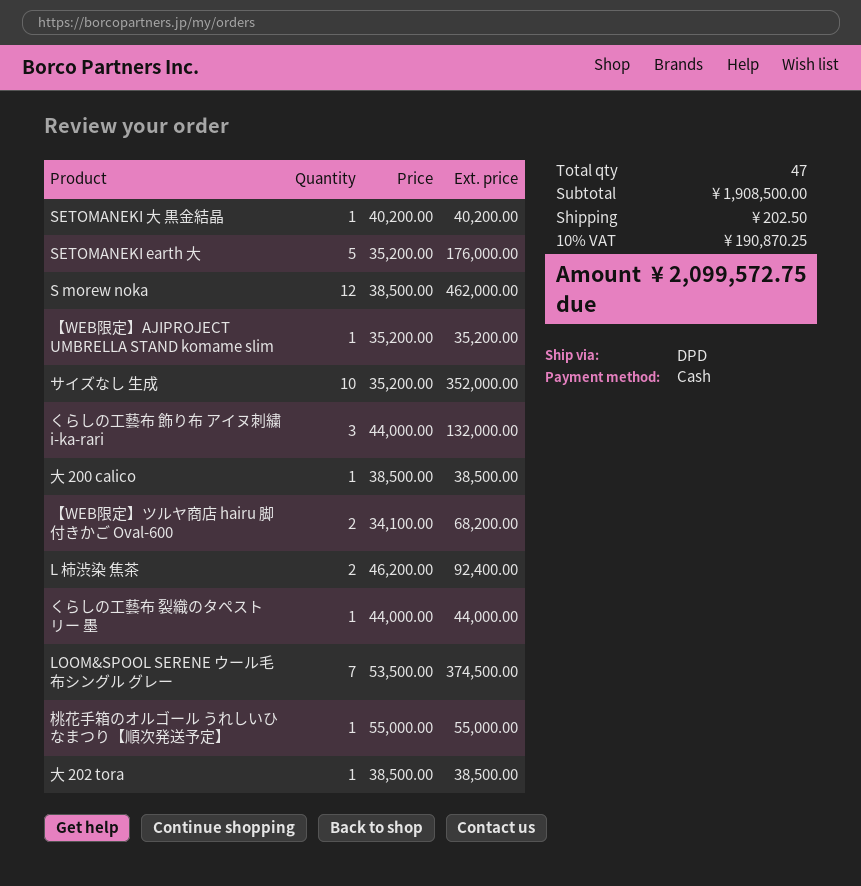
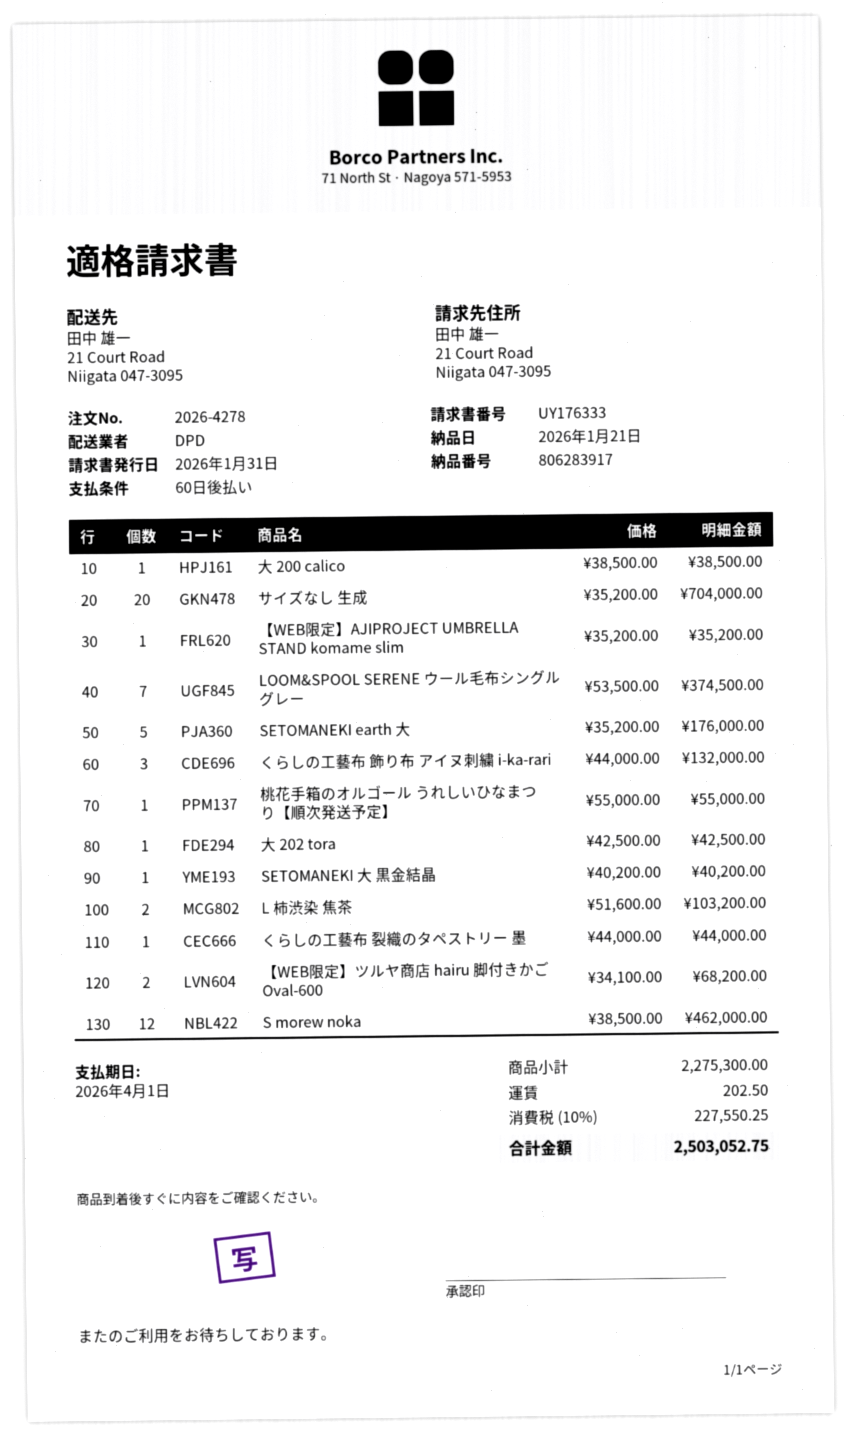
サイズなし 生成: 10 x 35200.00 = 352000.00 -> 20 x 35200.00 = 704000.00
L 柿渋染 焦茶: 2 x 46200.00 = 92400.00 -> 2 x 51600.00 = 103200.00
大 202 tora: 1 x 38500.00 = 38500.00 -> 1 x 42500.00 = 42500.00
subtotal: 1908500.00 -> 2275300.00
tax: 10% = 190870.25 -> 10% = 227550.25
total: 2099572.75 -> 2503052.75

